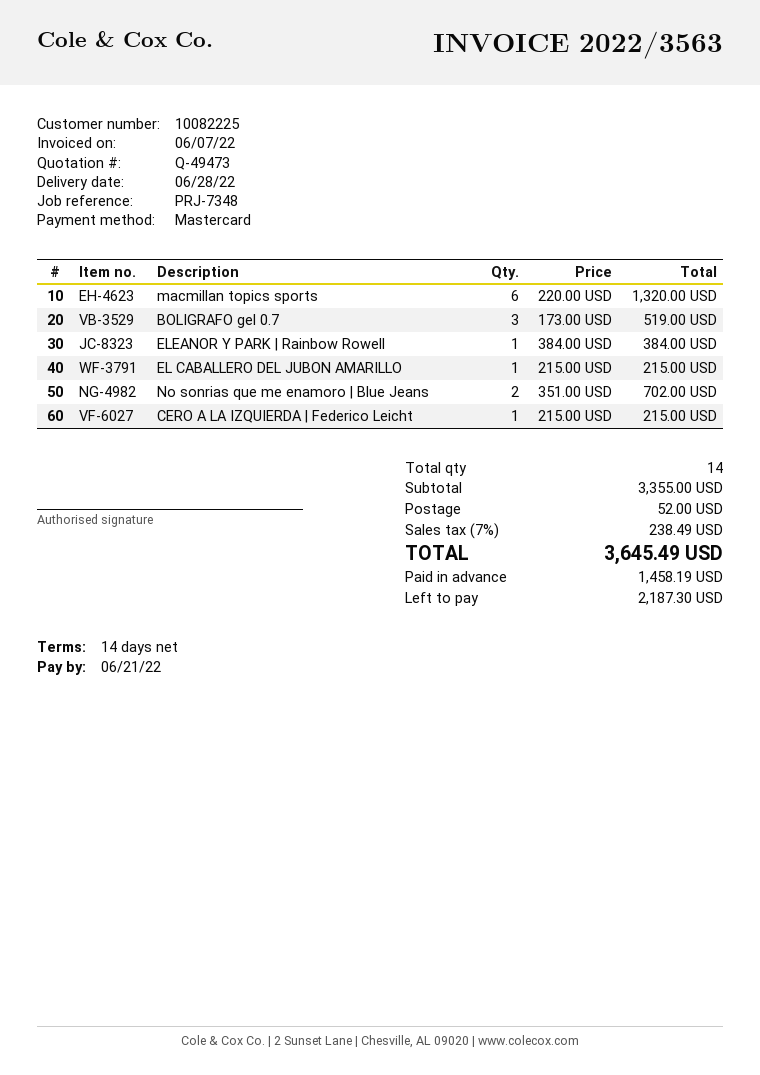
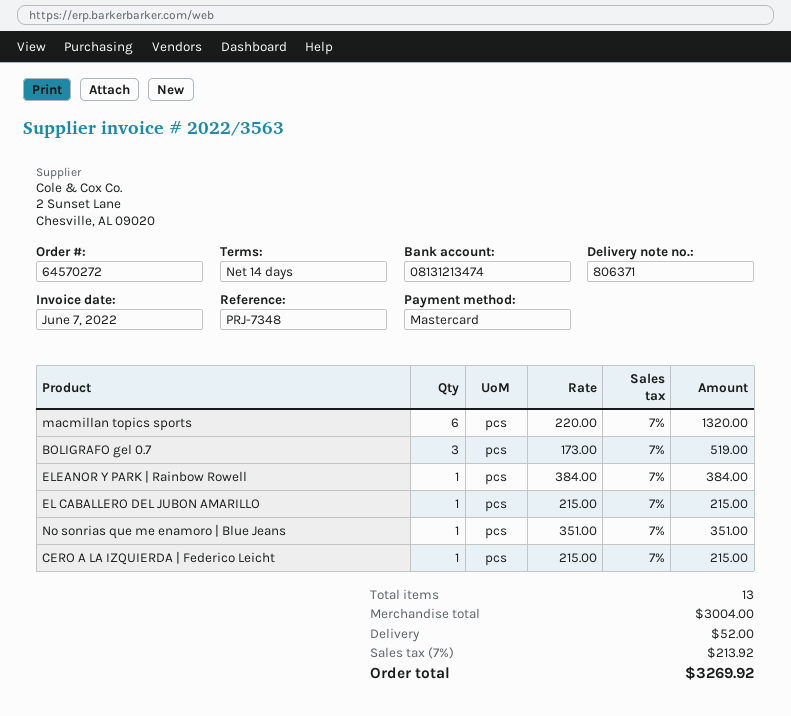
No sonrias que me enamoro | Blue Jeans: 2 x 351.00 = 702.00 -> 1 x 351.00 = 351.00
total quantity: 14 -> 13
subtotal: 3355.00 -> 3004.00
tax: 7% = 238.49 -> 7% = 213.92
total: 3645.49 -> 3269.92

